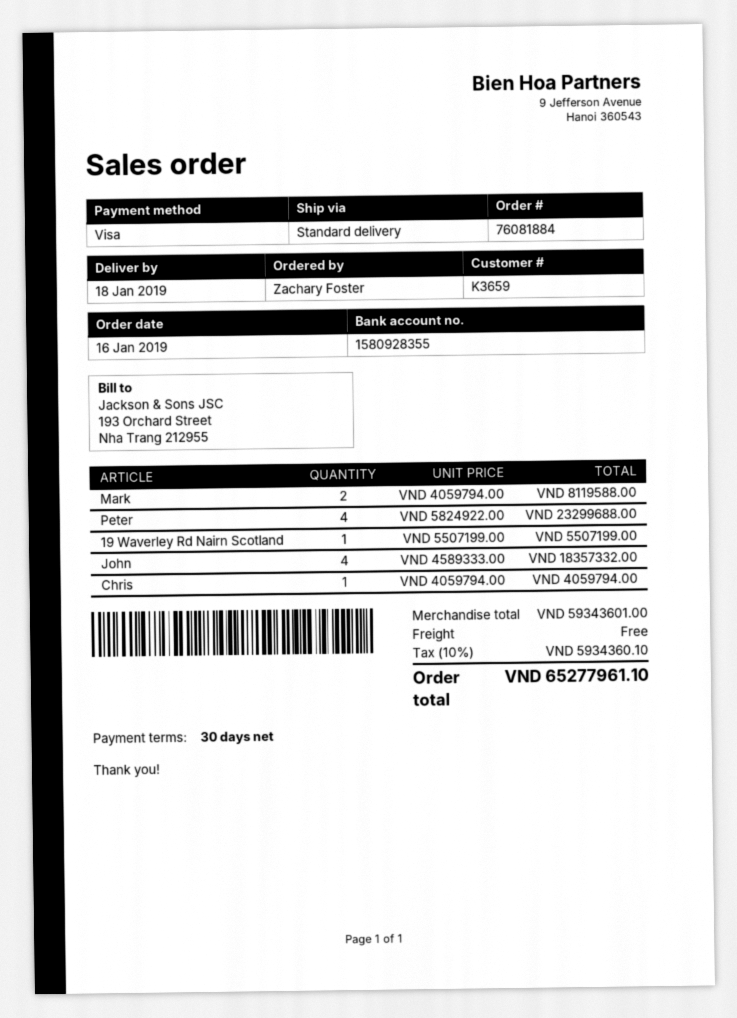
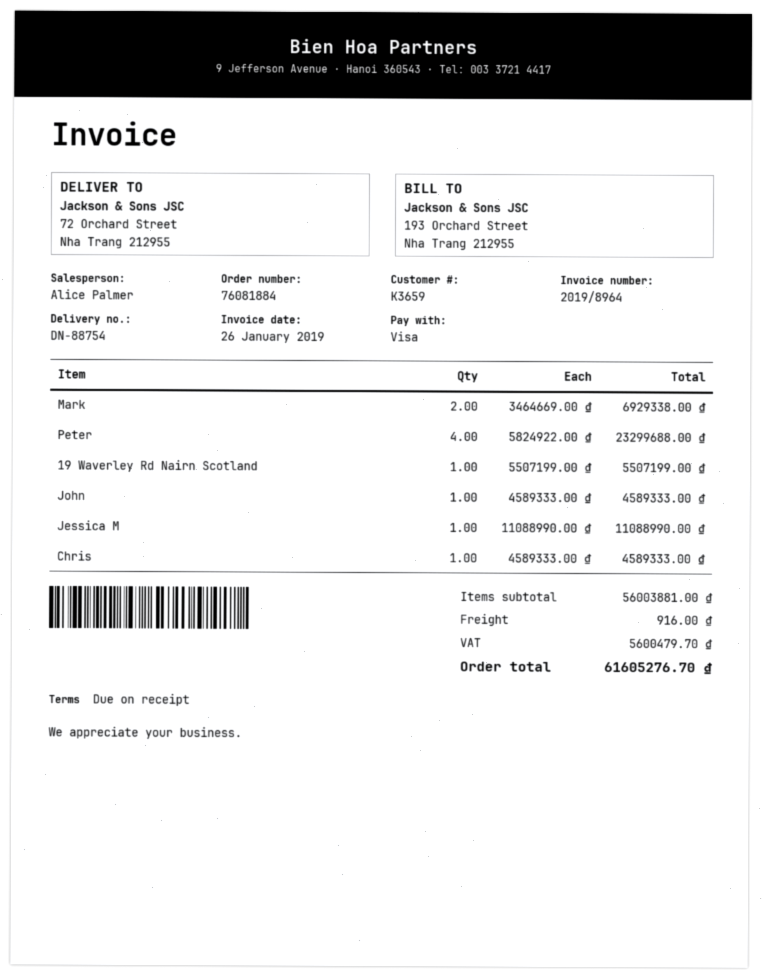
payment terms: 30 days -> on receipt
Mark: 2 x 4059794.00 = 8119588.00 -> 2 x 3464669.00 = 6929338.00
John: 4 x 4589333.00 = 18357332.00 -> 1 x 4589333.00 = 4589333.00
Chris: 1 x 4059794.00 = 4059794.00 -> 1 x 4589333.00 = 4589333.00
Jessica M: none -> 1 x 11088990.00 = 11088990.00
subtotal: 59343601.00 -> 56003881.00
shipping: 0.00 -> 916.00
tax: 5934360.10 -> 5600479.70
total: 65277961.10 -> 61605276.70

